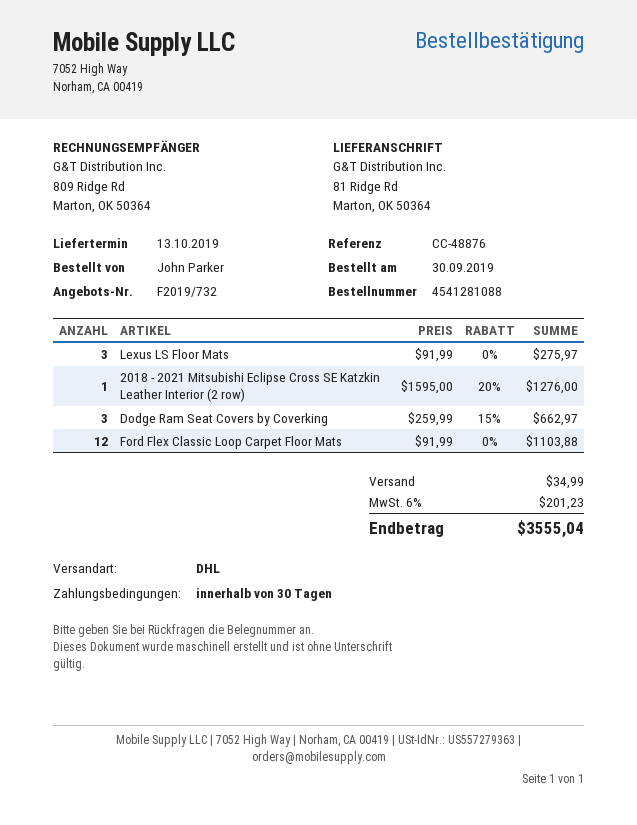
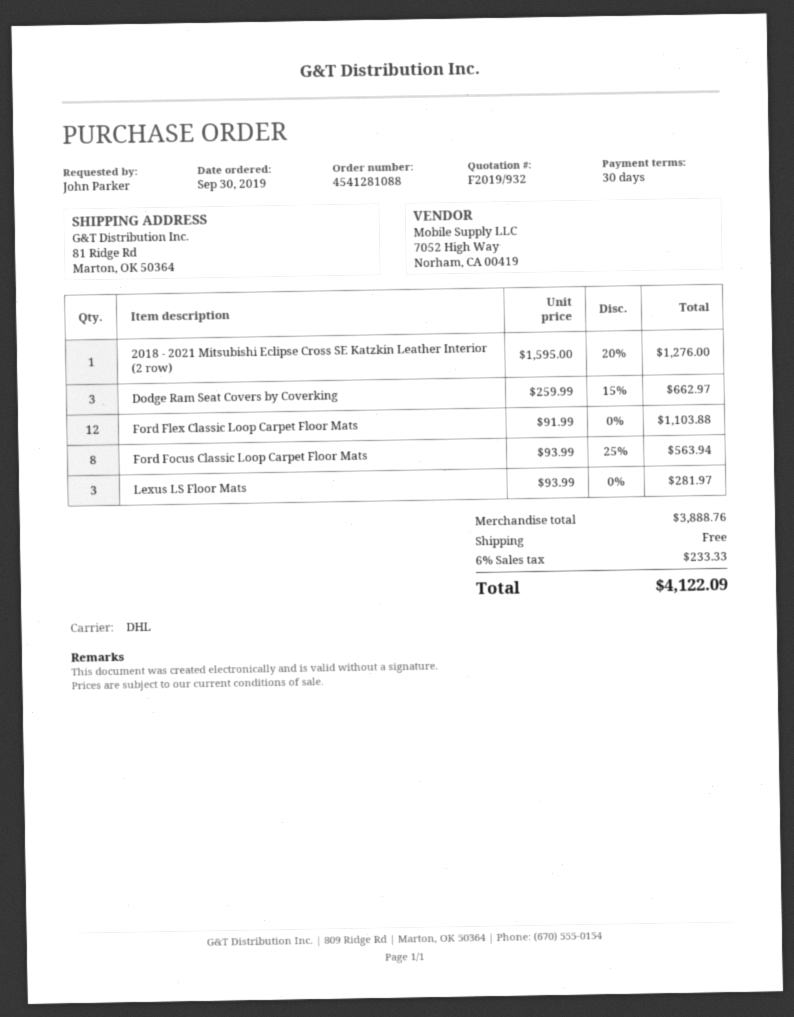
quote number: F2019/732 -> F2019/932
Lexus LS Floor Mats: 3 x 91.99 = 275.97 -> 3 x 93.99 = 281.97
Ford Focus Classic Loop Carpet Floor Mats: none -> 8 x 93.99 - 25% = 563.94
shipping: 34.99 -> 0.00
tax: 6% = 201.23 -> 6% = 233.33
total: 3555.04 -> 4122.09

